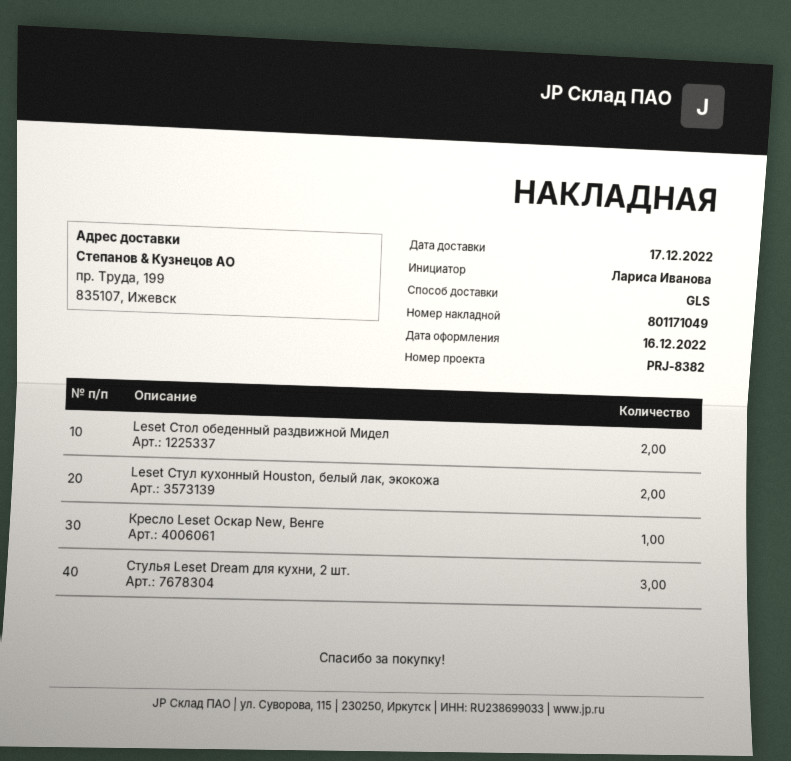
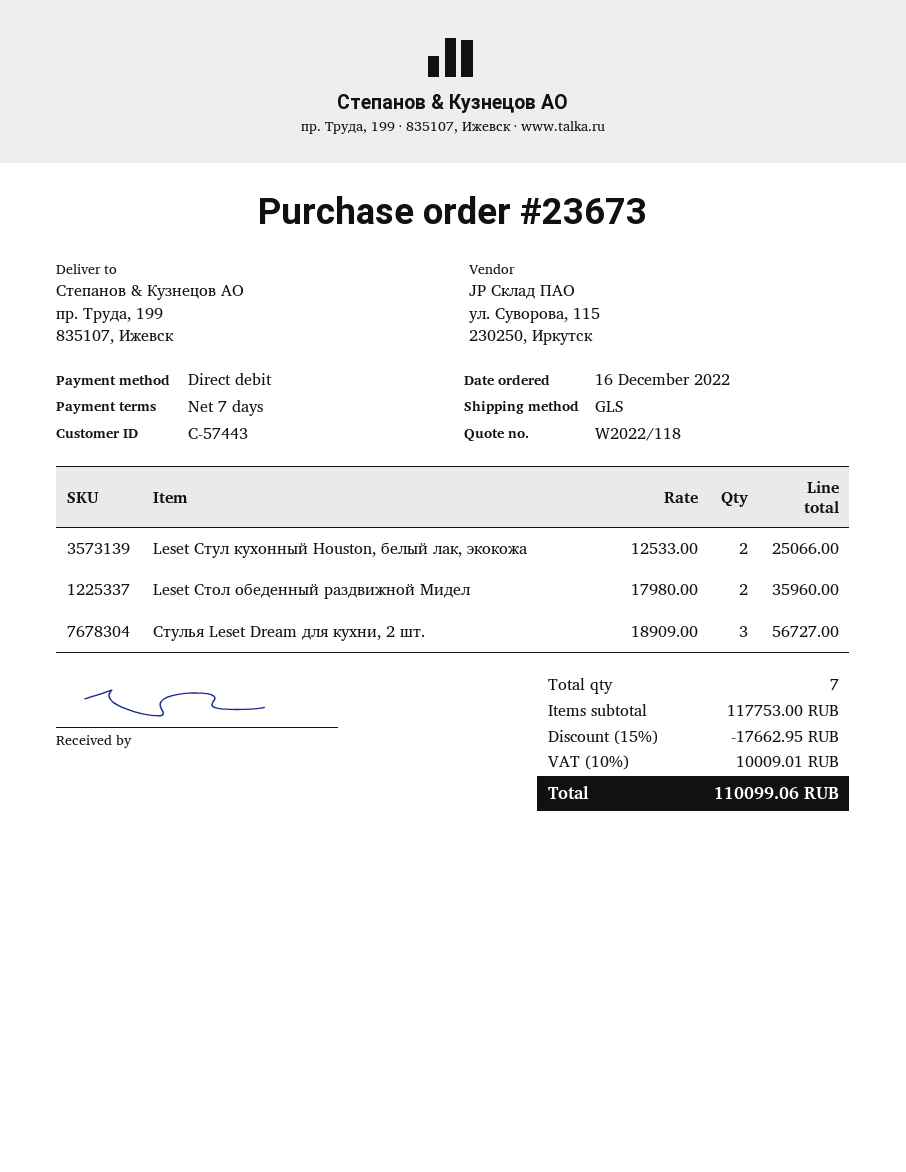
Кресло Leset Оскар New, Венге: 1 -> none

